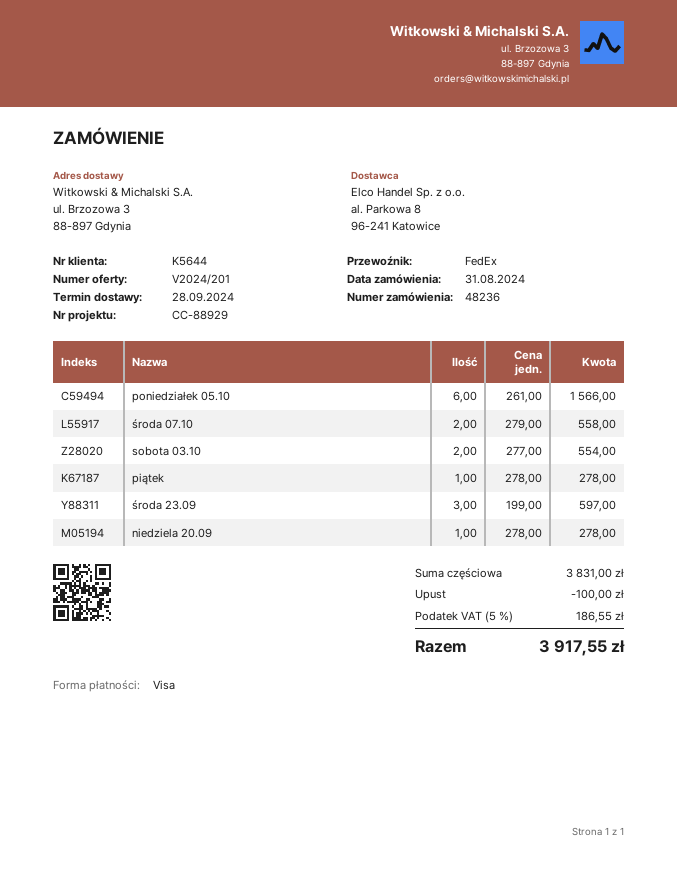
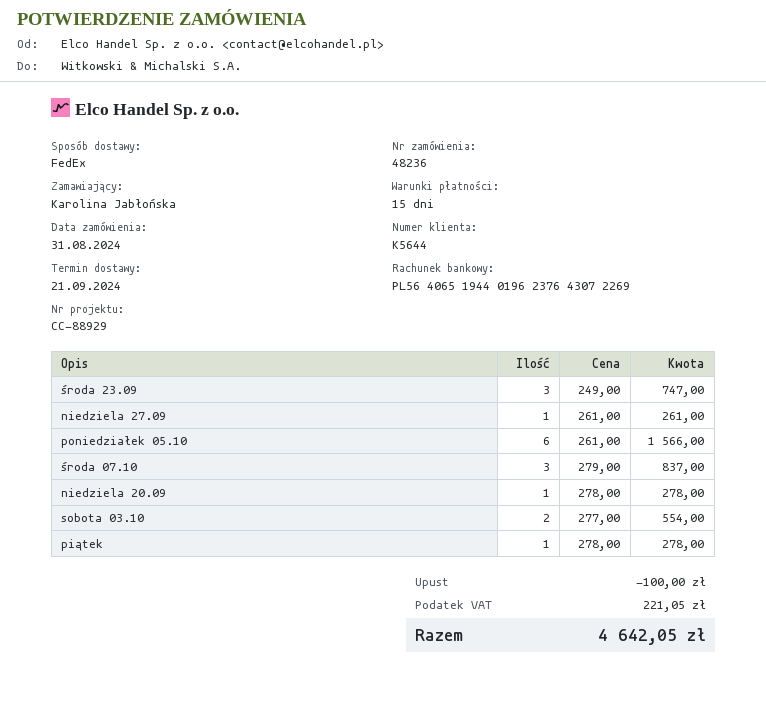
delivery date: 2024-09-28 -> 2024-09-21
środa 07.10: 2 x 279.00 = 558.00 -> 3 x 279.00 = 837.00
środa 23.09: 3 x 199.00 = 597.00 -> 3 x 249.00 = 747.00
niedziela 27.09: none -> 1 x 261.00 = 261.00
tax: 186.55 -> 221.05
total: 3917.55 -> 4642.05

